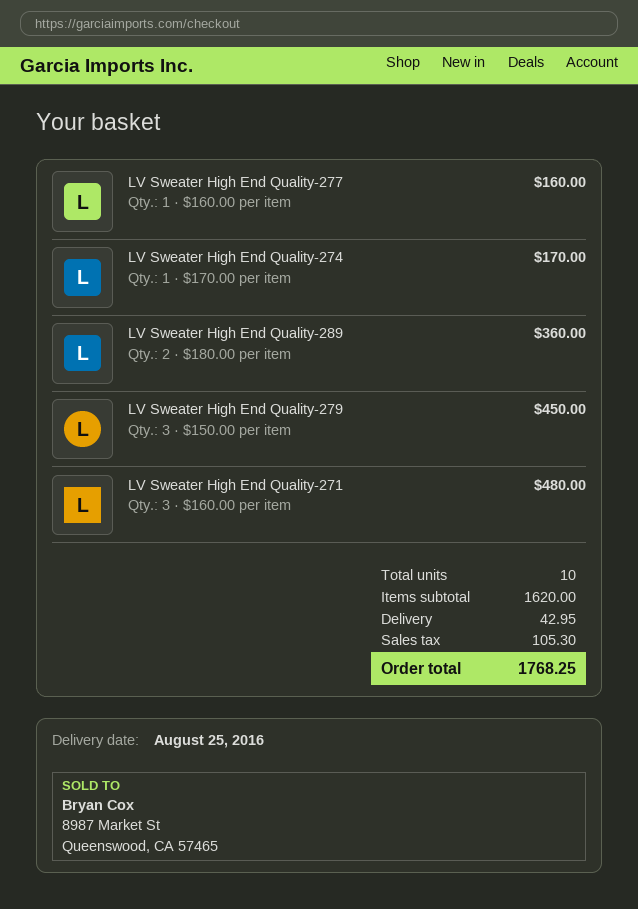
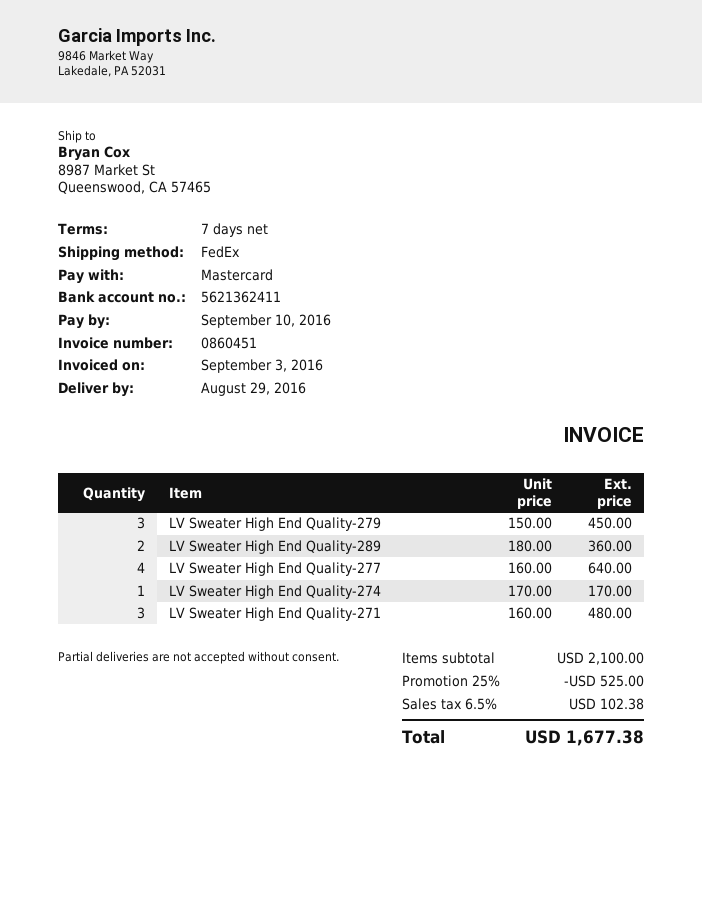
delivery date: 2016-08-25 -> 2016-08-29
LV Sweater High End Quality-277: 1 x 160.00 = 160.00 -> 4 x 160.00 = 640.00
subtotal: 1620.00 -> 2100.00
discount: none -> 25% = 525.00
shipping: 42.95 -> none
tax: 105.30 -> 102.38
total: 1768.25 -> 1677.38

